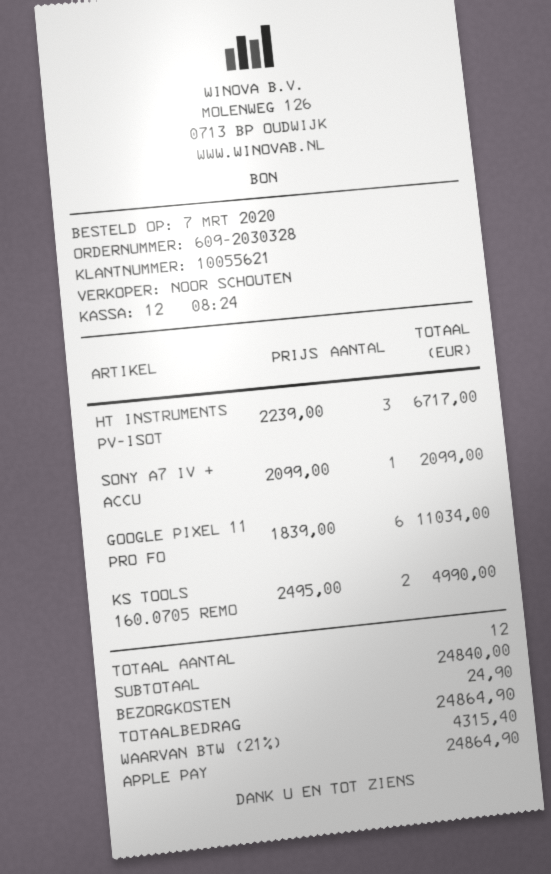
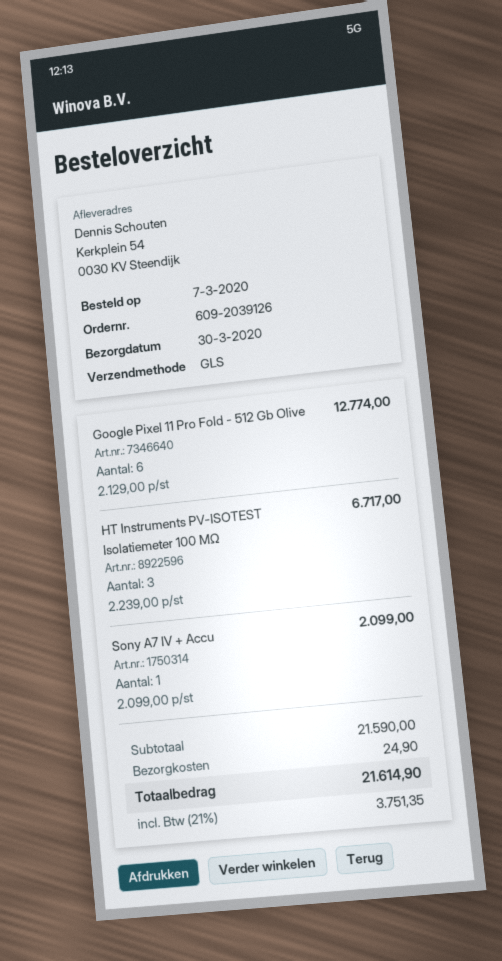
order number: 609-2030328 -> 609-2039126
GOOGLE PIXEL 11 PRO FO: 6 x 1839.00 = 11034.00 -> 6 x 2129.00 = 12774.00
KS TOOLS 160.0705 REMO: 2 x 2495.00 = 4990.00 -> none
subtotal: 24840.00 -> 21590.00
tax: 21% = 4315.40 -> 21% = 3751.35
total: 24864.90 -> 21614.90

